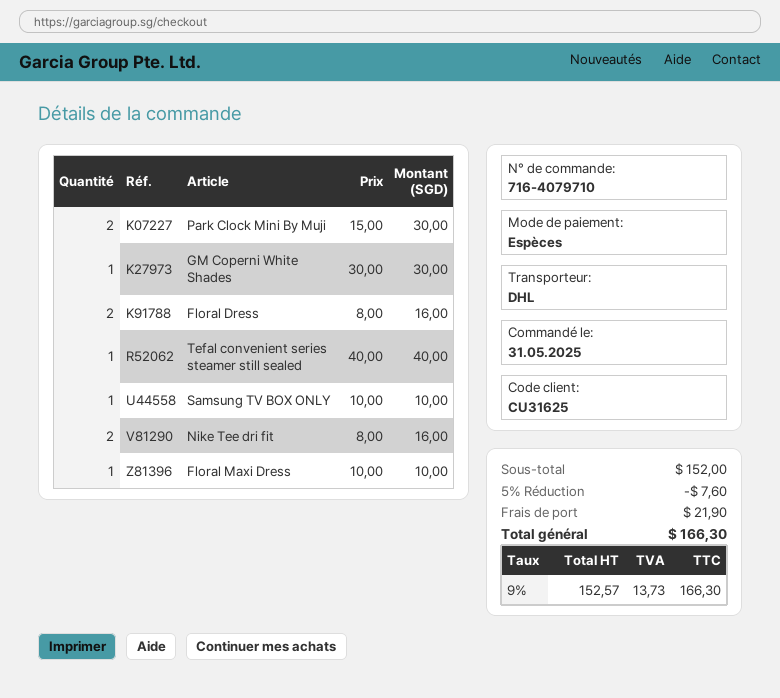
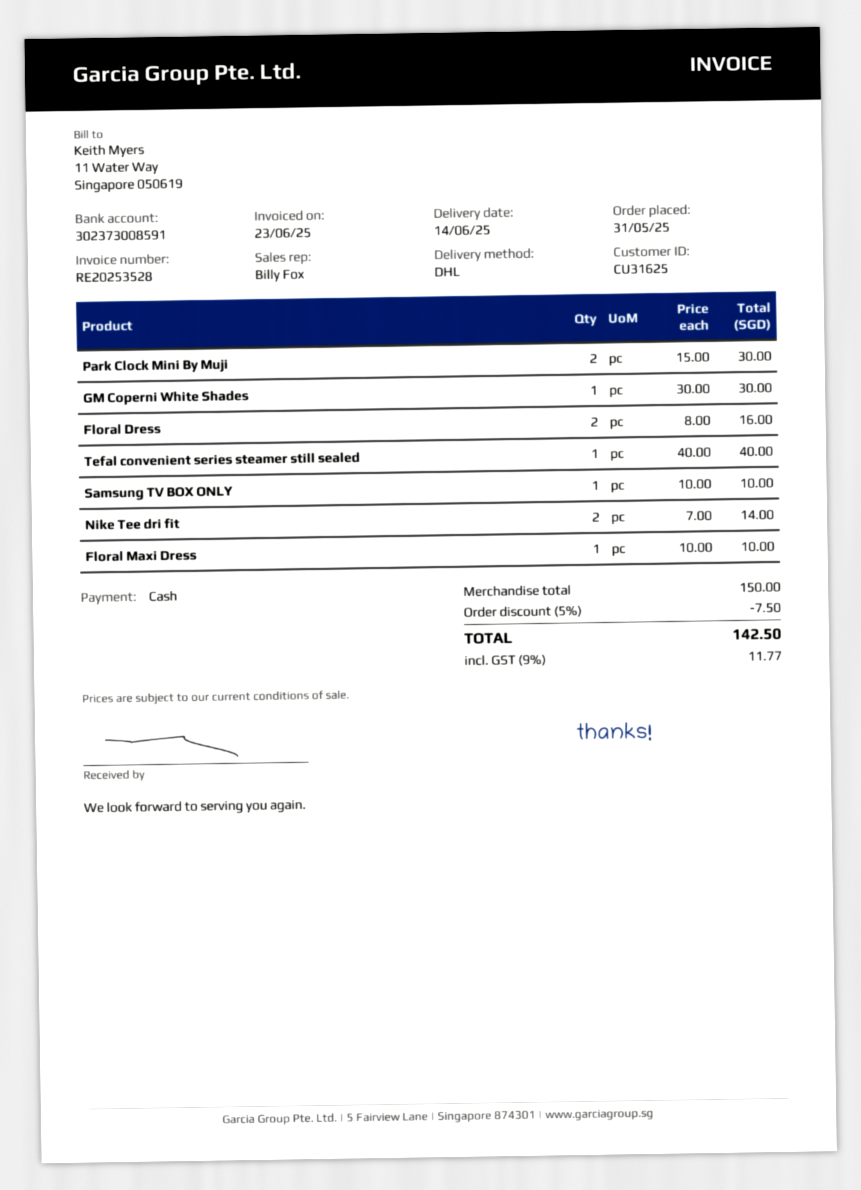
Nike Tee dri fit: 2 x 8.00 = 16.00 -> 2 x 7.00 = 14.00
subtotal: 152.00 -> 150.00
discount: 5% = 7.60 -> 5% = 7.50
shipping: 21.90 -> none
tax: 9% = 13.73 -> 9% = 11.77
total: 166.30 -> 142.50

